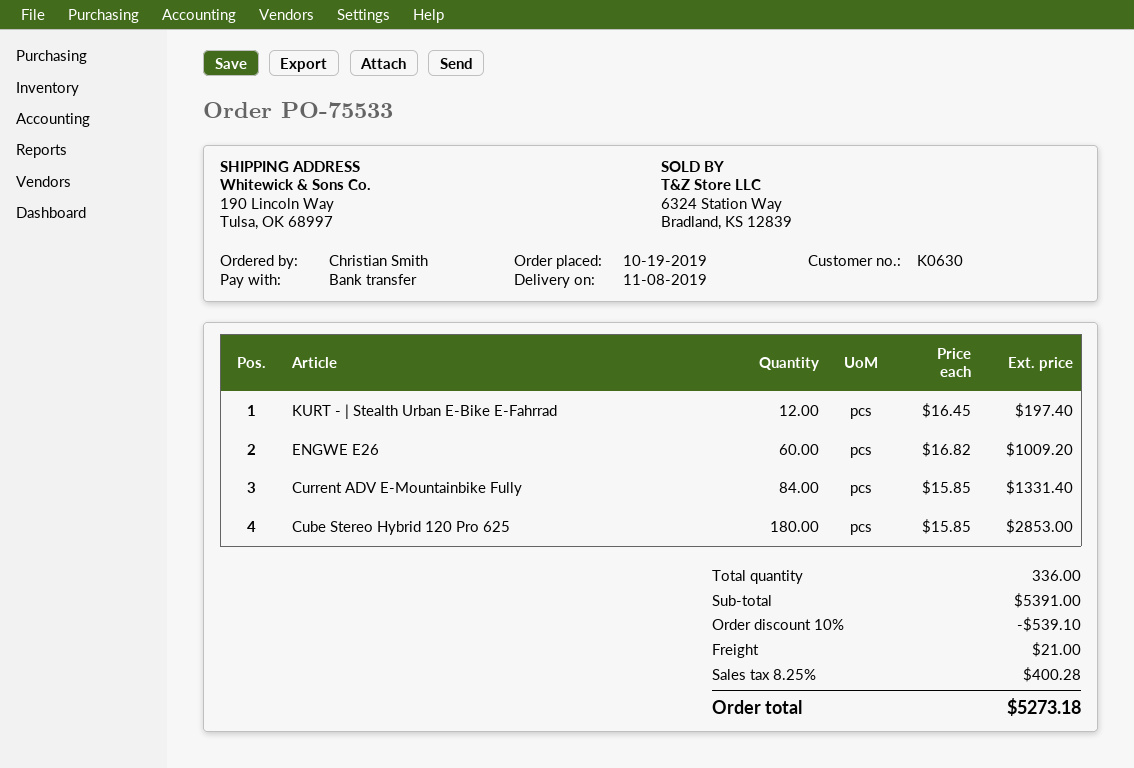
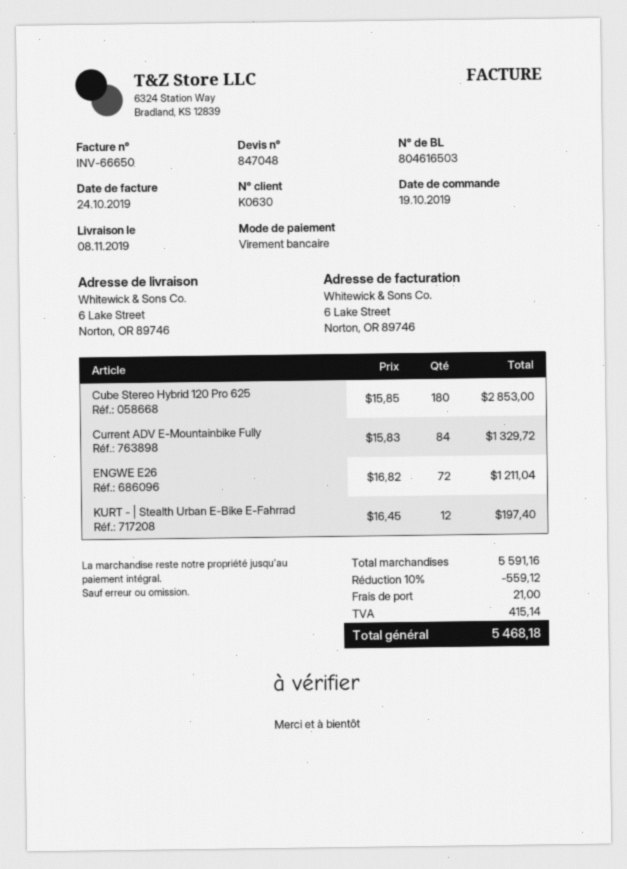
ship to: 190 Lincoln Way, Tulsa, OK 68997 -> 6 Lake Street, Norton, OR 89746
ENGWE E26: 60 x 16.82 = 1009.20 -> 72 x 16.82 = 1211.04
Current ADV E-Mountainbike Fully: 84 x 15.85 = 1331.40 -> 84 x 15.83 = 1329.72
subtotal: 5391.00 -> 5591.16
discount: 10% = 539.10 -> 10% = 559.12
tax: 400.28 -> 415.14
total: 5273.18 -> 5468.18

